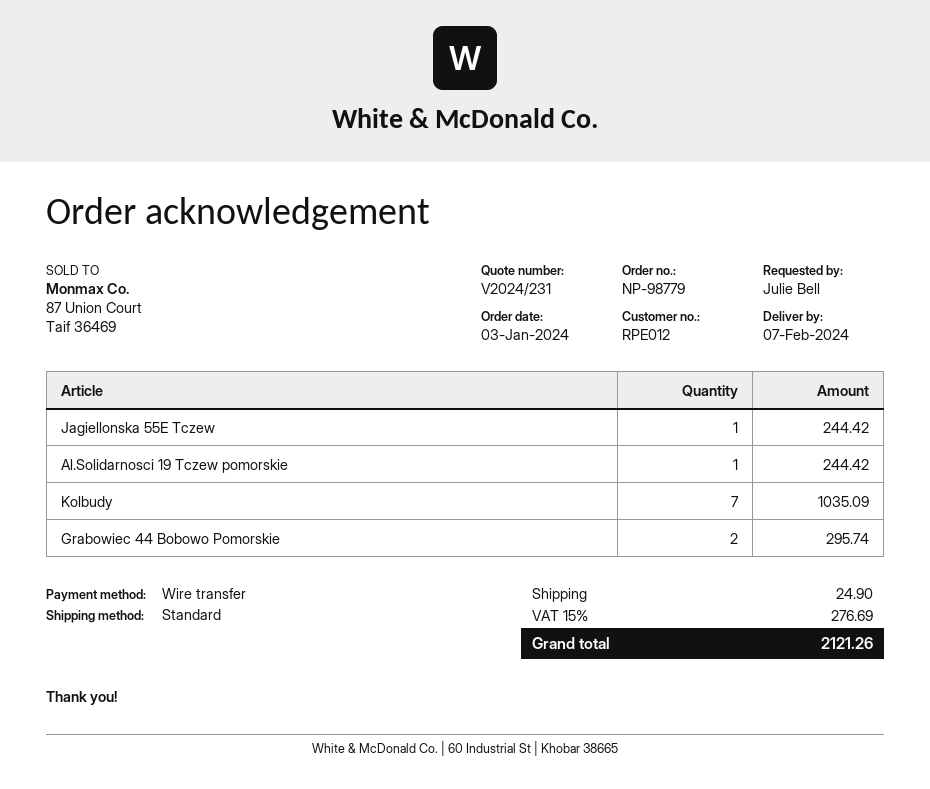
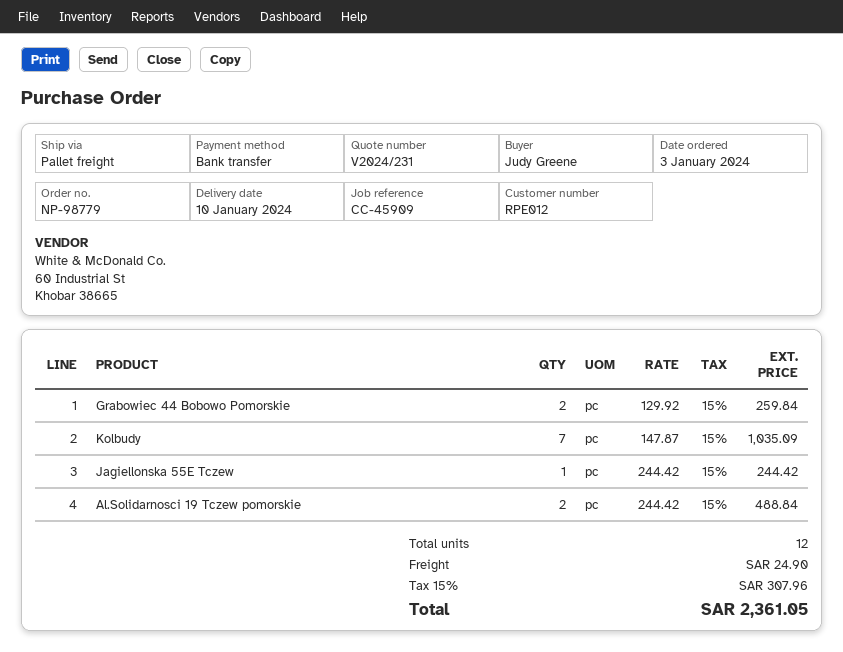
delivery date: 2024-02-07 -> 2024-01-10
ordered by: Julie Bell -> Judy Greene
shipping method: standard -> pallet freight
Al.Solidarnosci 19 Tczew pomorskie: 1 for 244.42 -> 2 for 488.84
Grabowiec 44 Bobowo Pomorskie: 2 for 295.74 -> 2 for 259.84
tax: 15% = 276.69 -> 15% = 307.96
total: 2121.26 -> 2361.05

